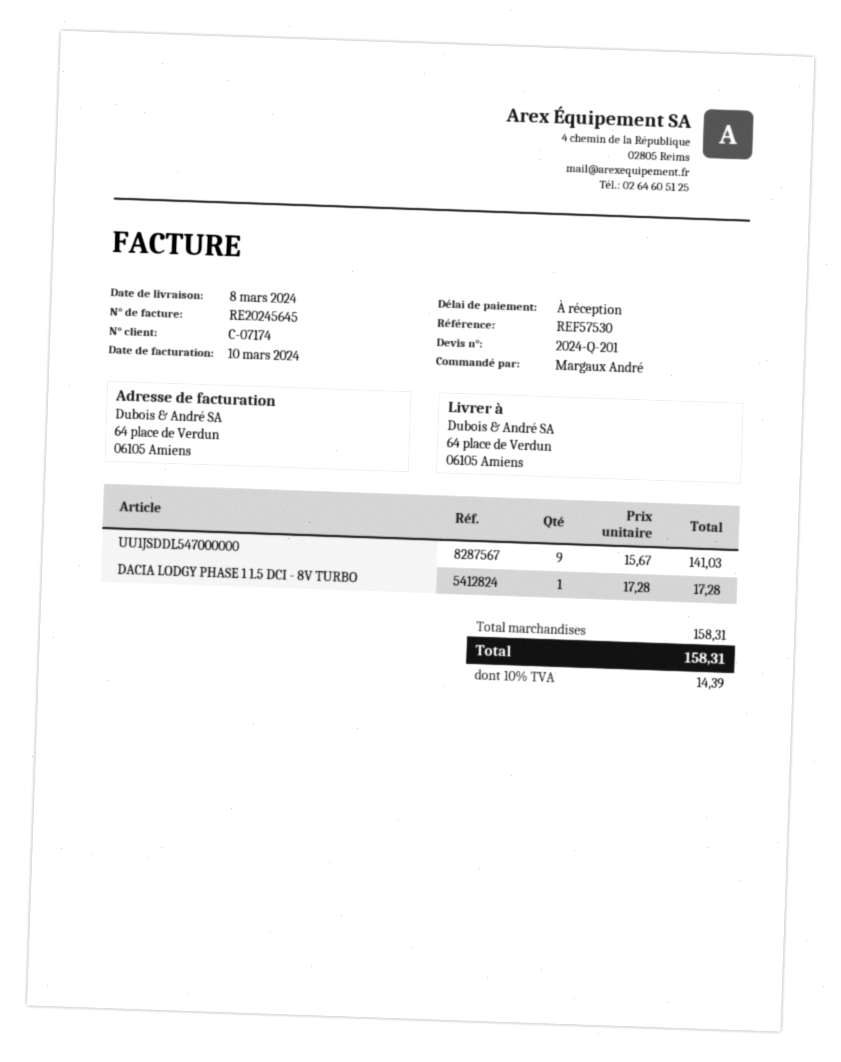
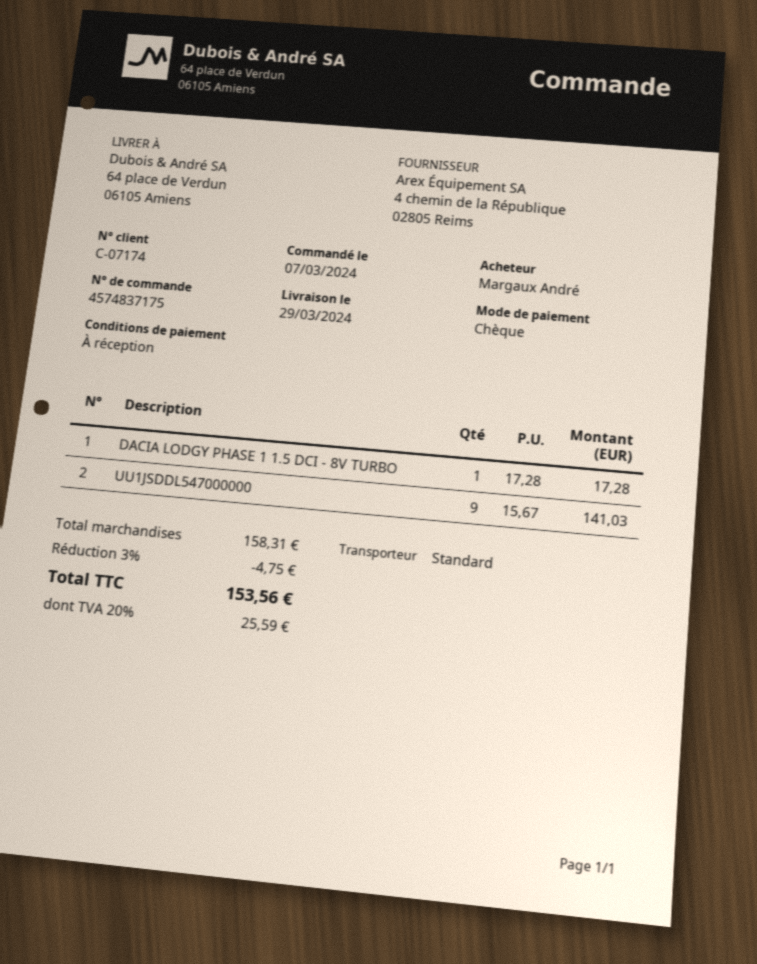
delivery date: 2024-03-08 -> 2024-03-29
discount: none -> 3% = 4.75
tax: 10% = 14.39 -> 20% = 25.59
total: 158.31 -> 153.56

